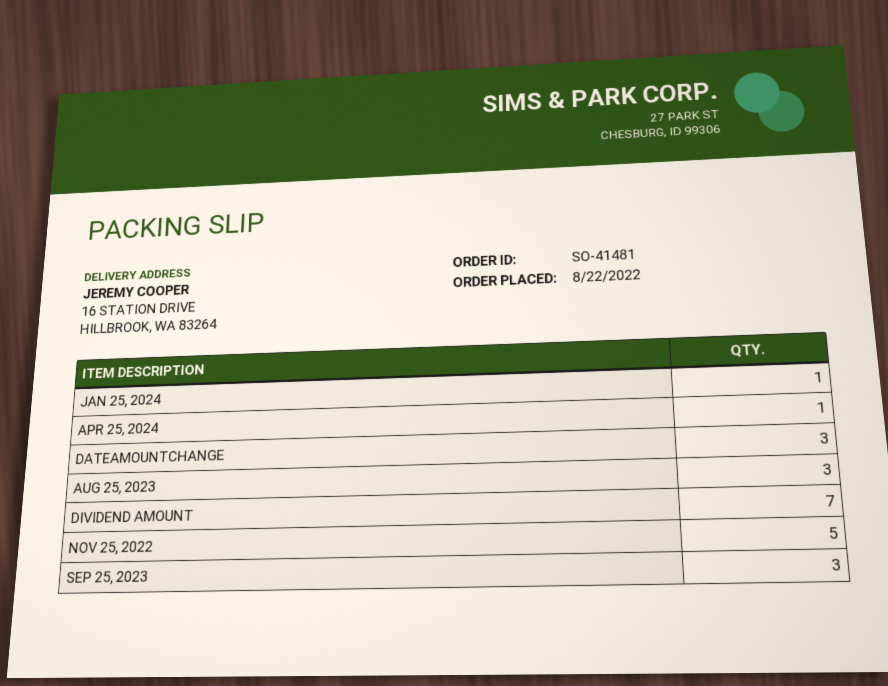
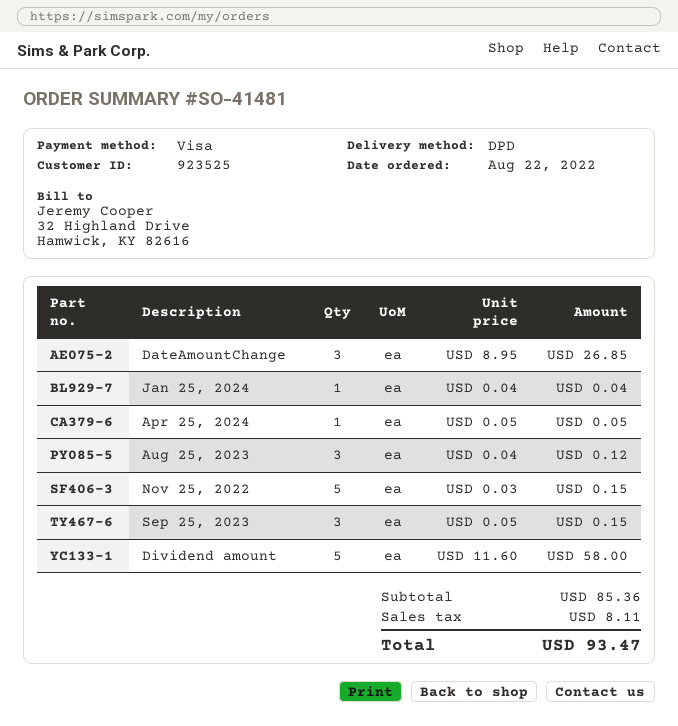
DIVIDEND AMOUNT: 7 -> 5

